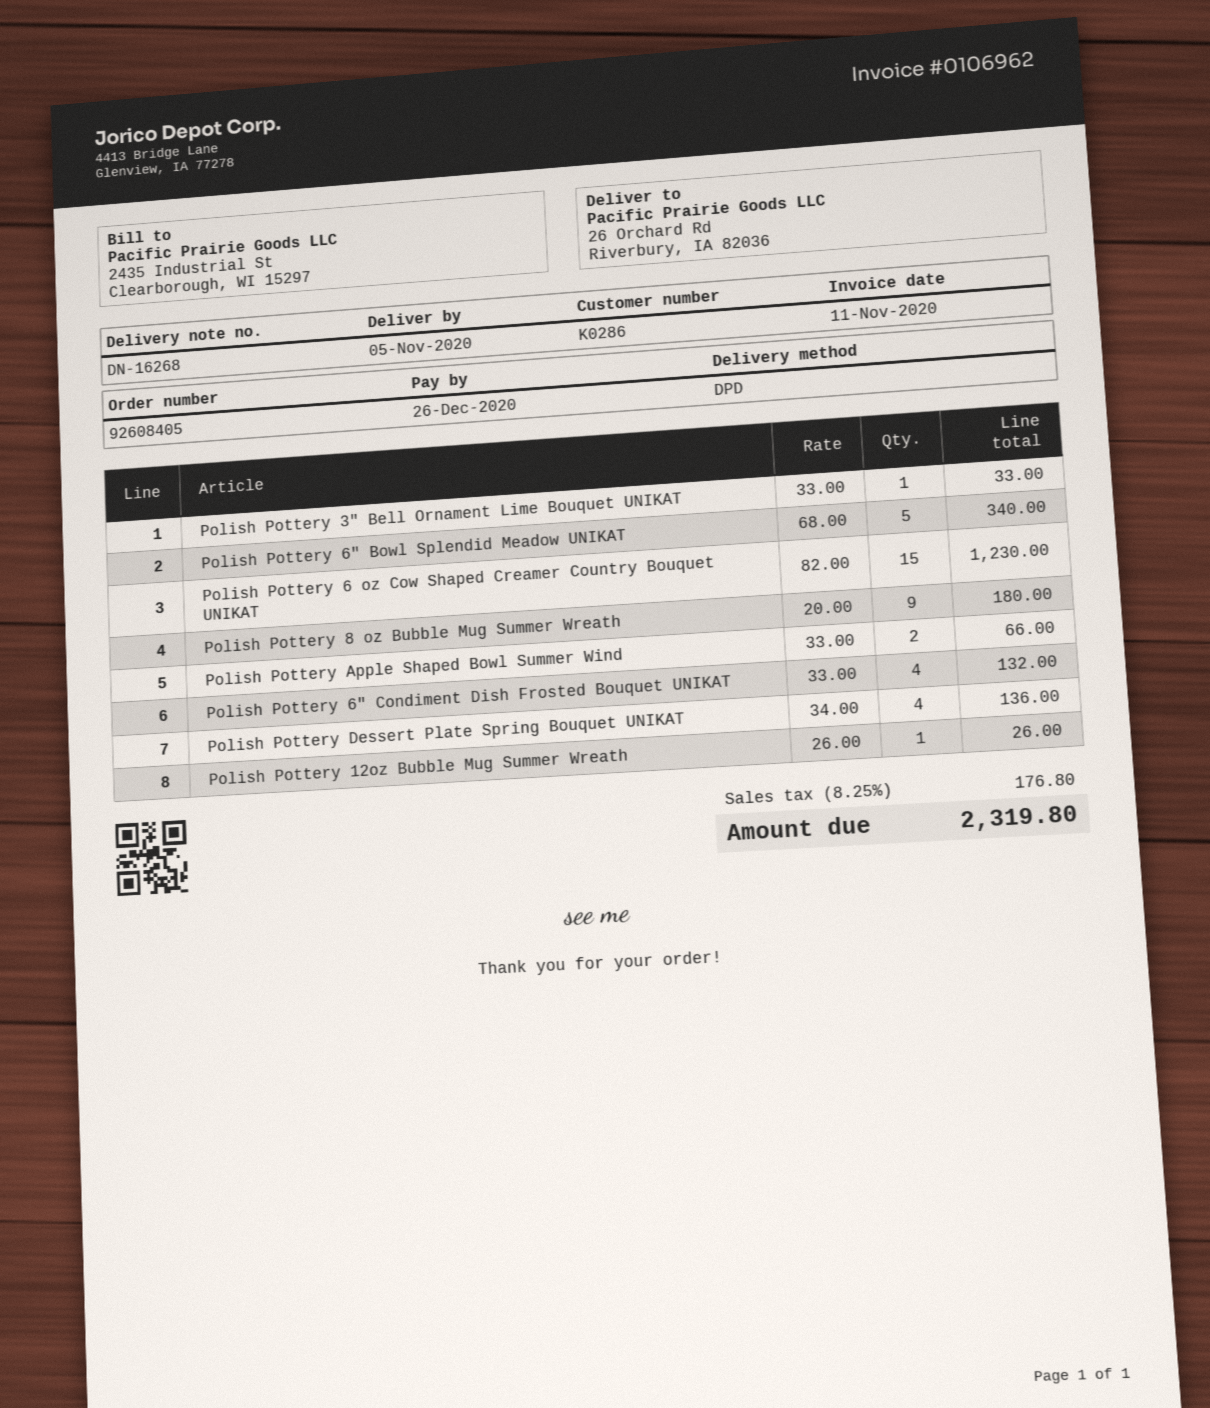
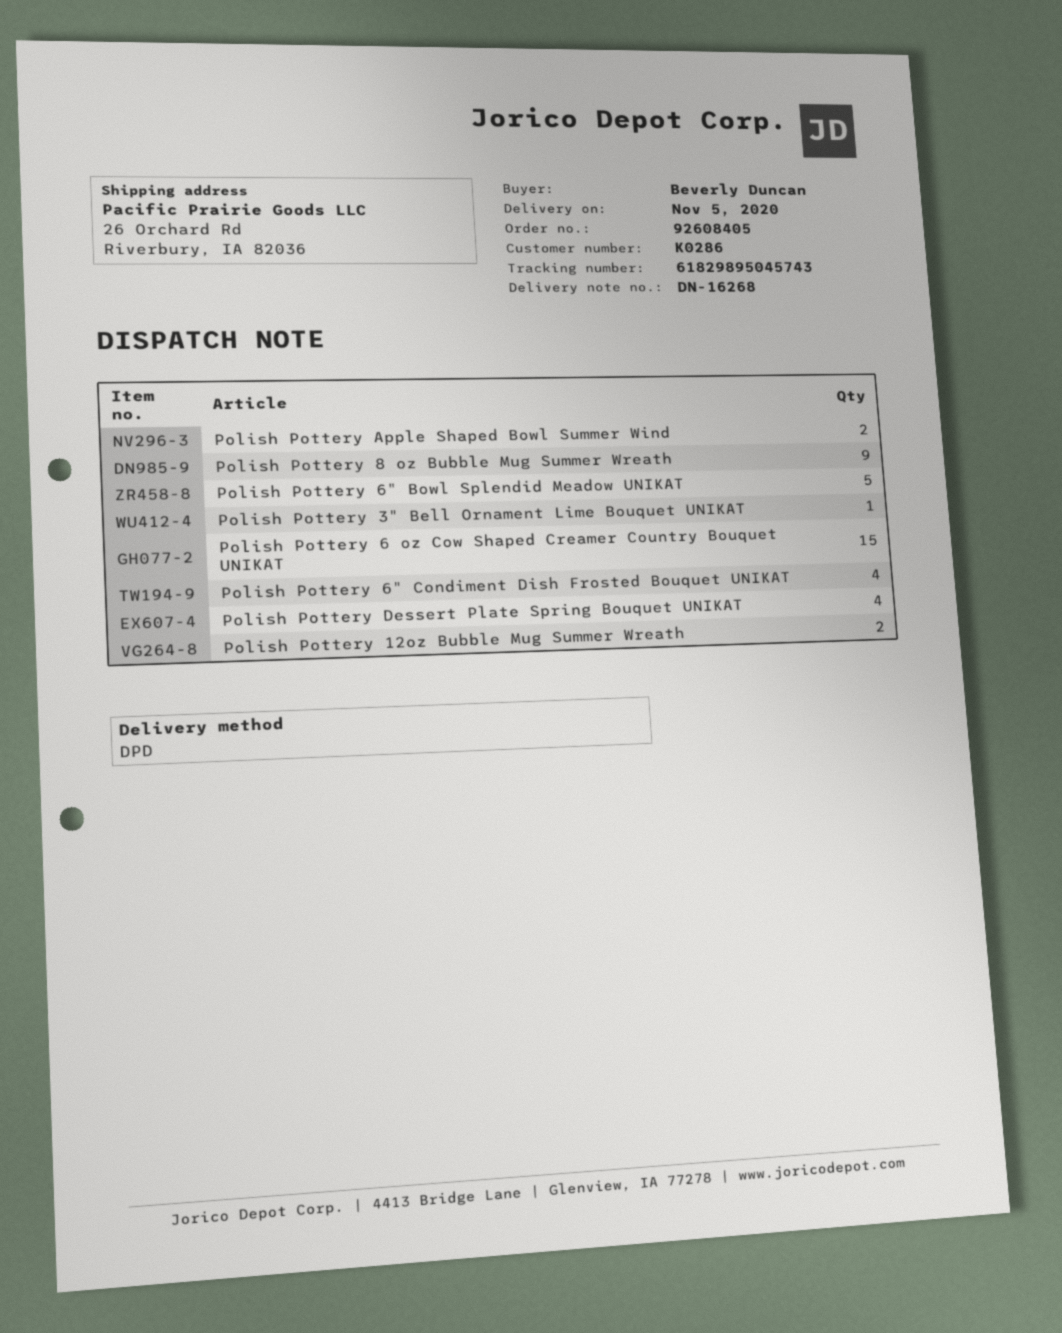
Polish Pottery 12oz Bubble Mug Summer Wreath: 1 -> 2

